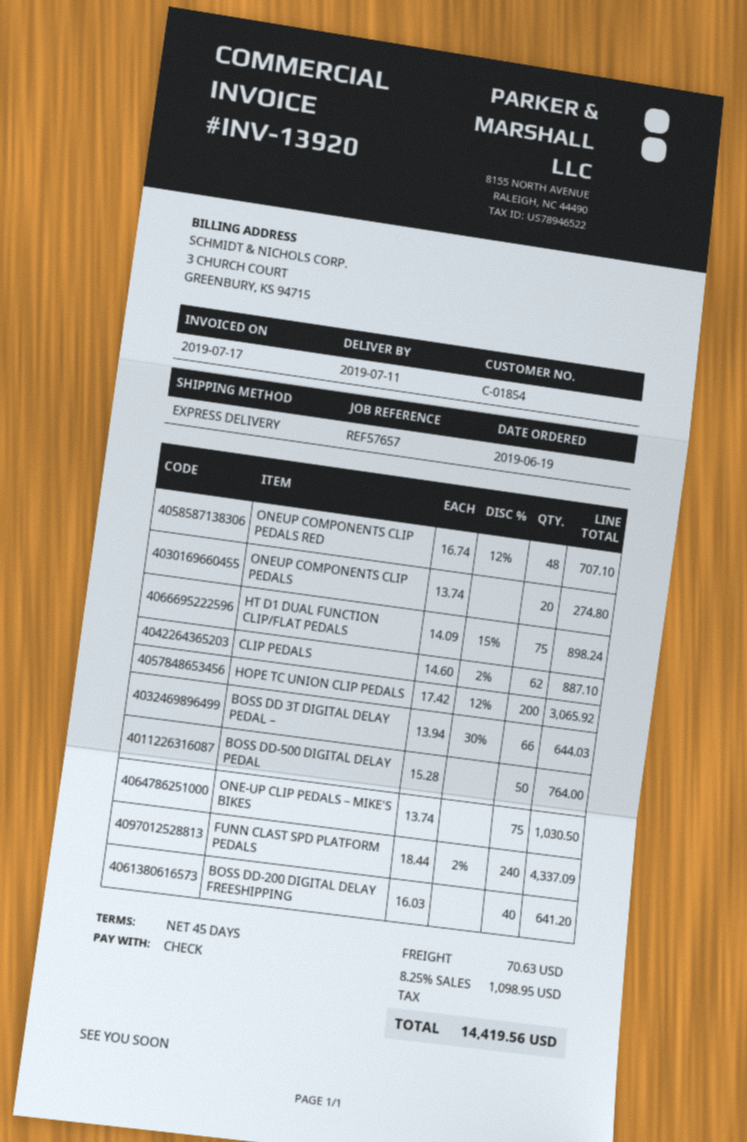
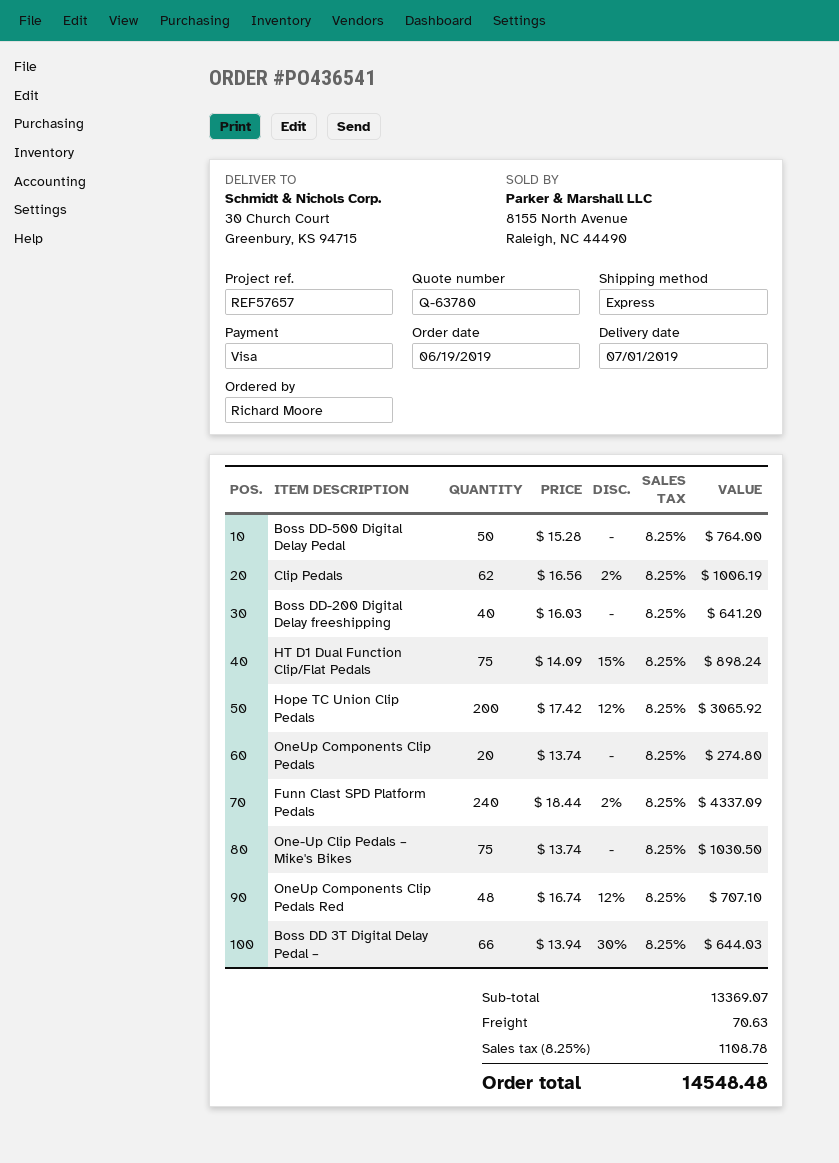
delivery date: 2019-07-11 -> 2019-07-01
payment method: cheque -> Visa
CLIP PEDALS: 62 x 14.60 - 2% = 887.10 -> 62 x 16.56 - 2% = 1006.19
tax: 8.25% = 1098.95 -> 8.25% = 1108.78
total: 14419.56 -> 14548.48

